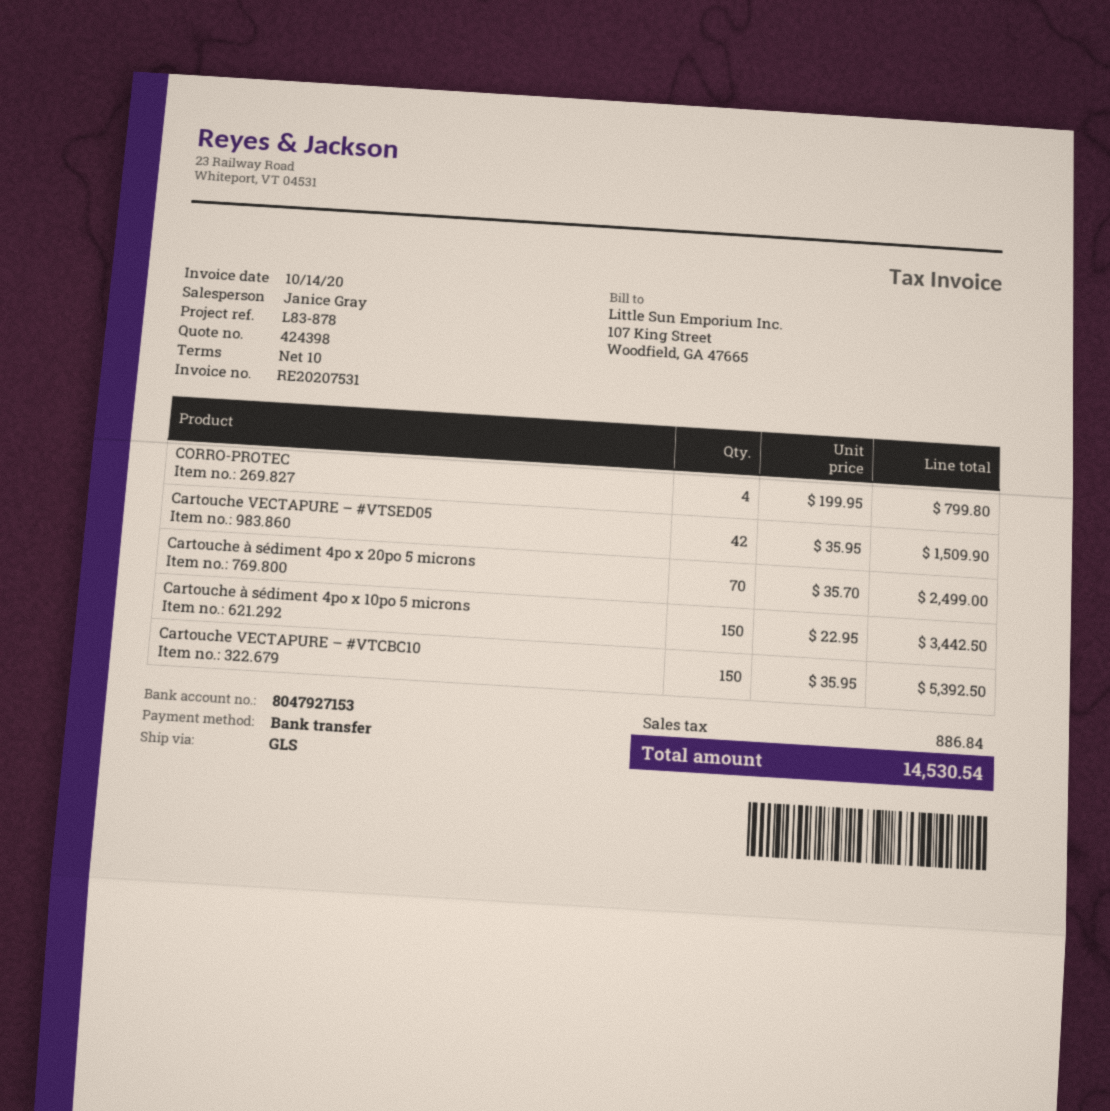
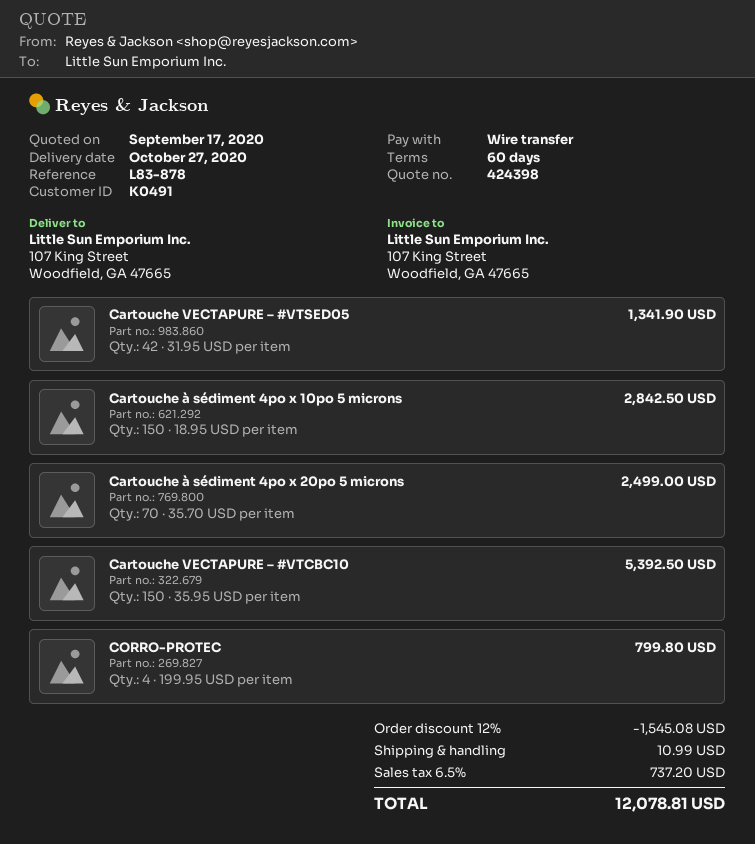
payment terms: 10 days -> 60 days
Cartouche VECTAPURE – #VTSED05: 42 x 35.95 = 1509.90 -> 42 x 31.95 = 1341.90
Cartouche à sédiment 4po x 10po 5 microns: 150 x 22.95 = 3442.50 -> 150 x 18.95 = 2842.50
discount: none -> 12% = 1545.08
shipping: none -> 10.99
tax: 886.84 -> 737.20
total: 14530.54 -> 12078.81

